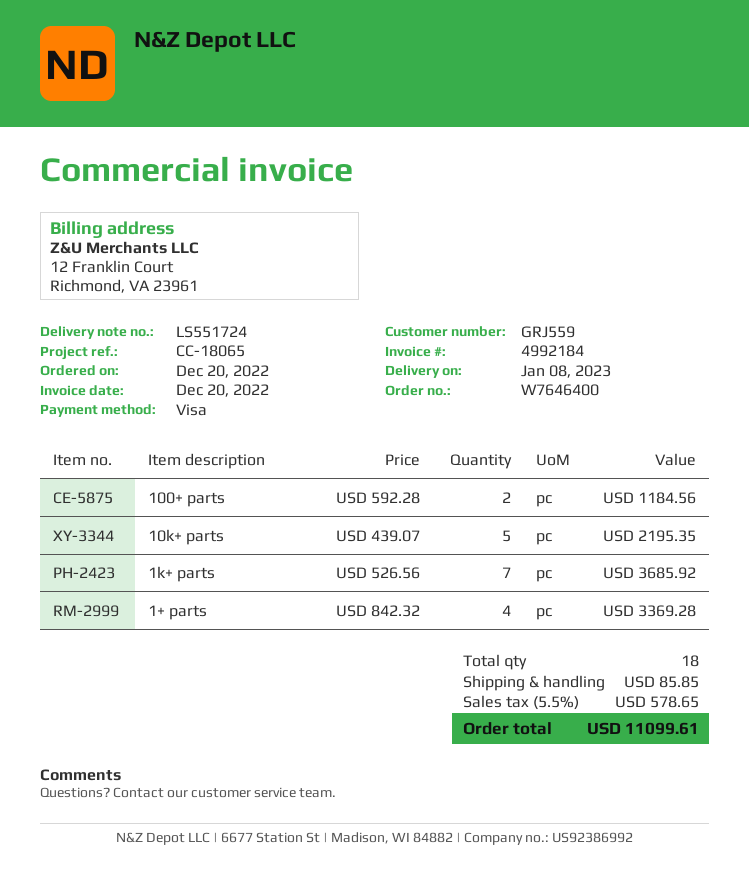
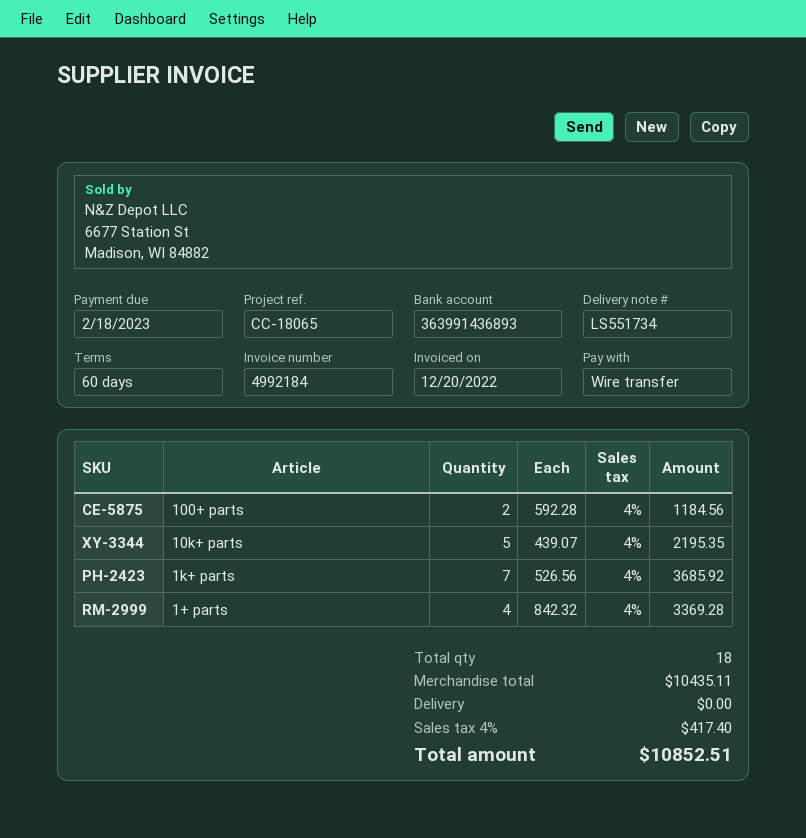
delivery note number: LS551724 -> LS551734
payment method: Visa -> bank transfer
shipping: 85.85 -> 0.00
tax: 5.5% = 578.65 -> 4% = 417.40
total: 11099.61 -> 10852.51

